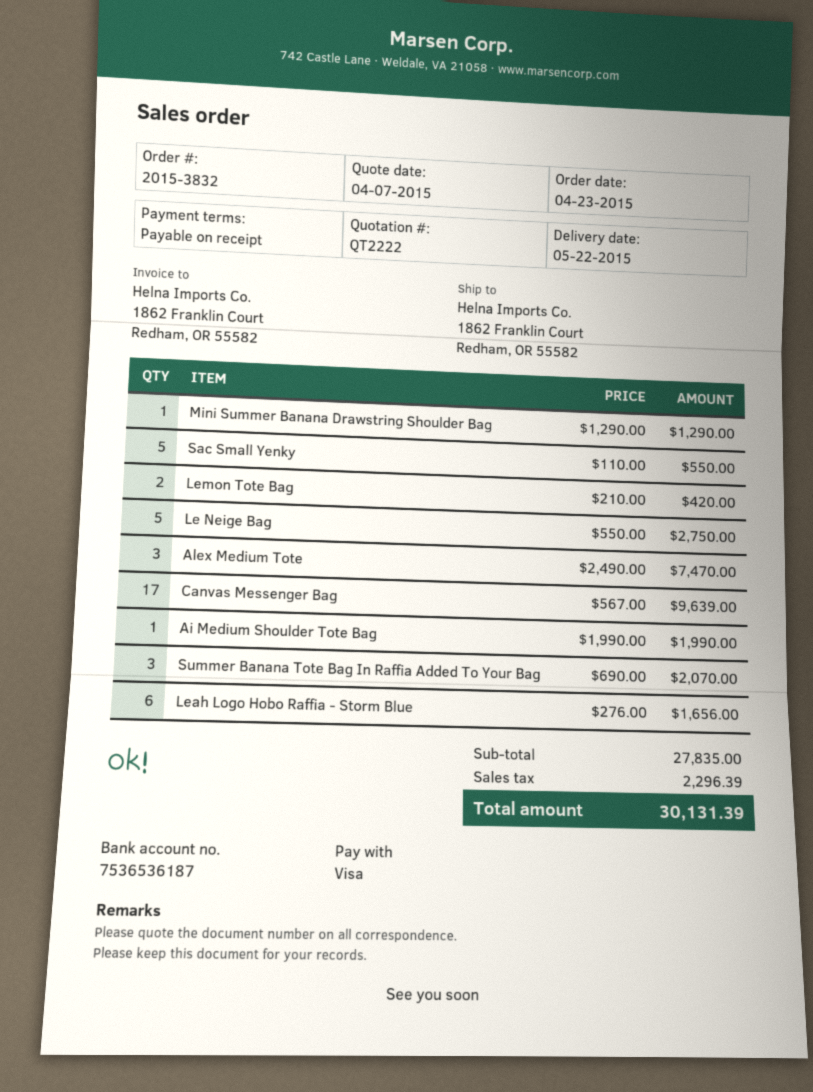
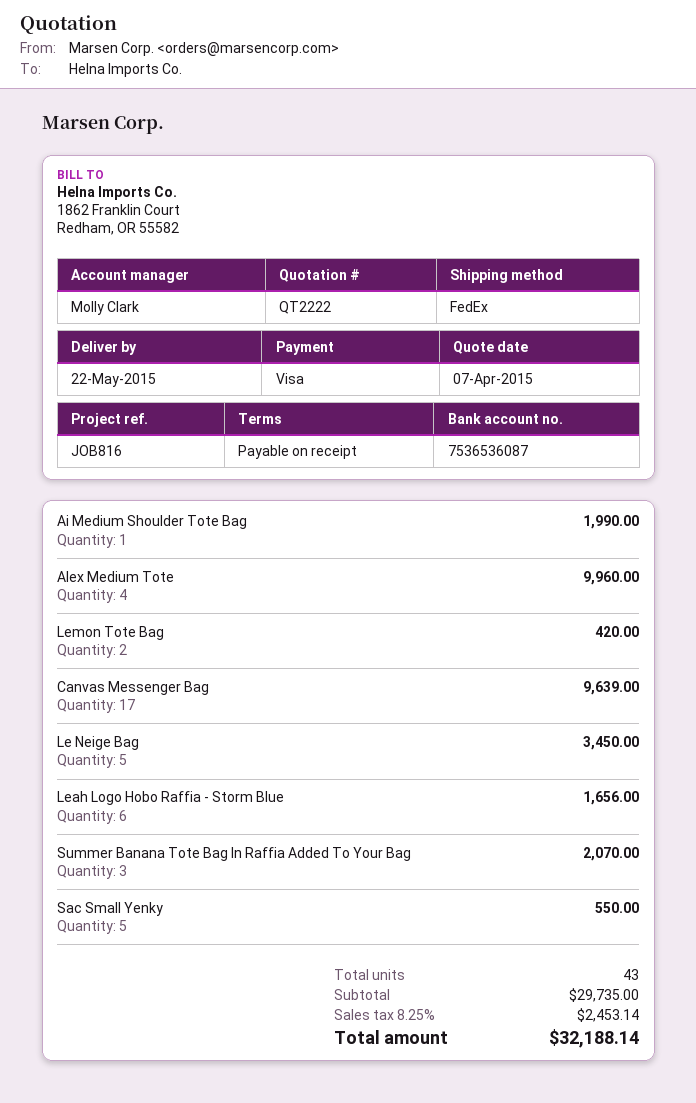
bank account: 7536536187 -> 7536536087
Mini Summer Banana Drawstring Shoulder Bag: 1 for 1290.00 -> none
Le Neige Bag: 5 for 2750.00 -> 5 for 3450.00
Alex Medium Tote: 3 for 7470.00 -> 4 for 9960.00
subtotal: 27835.00 -> 29735.00
tax: 2296.39 -> 2453.14
total: 30131.39 -> 32188.14

